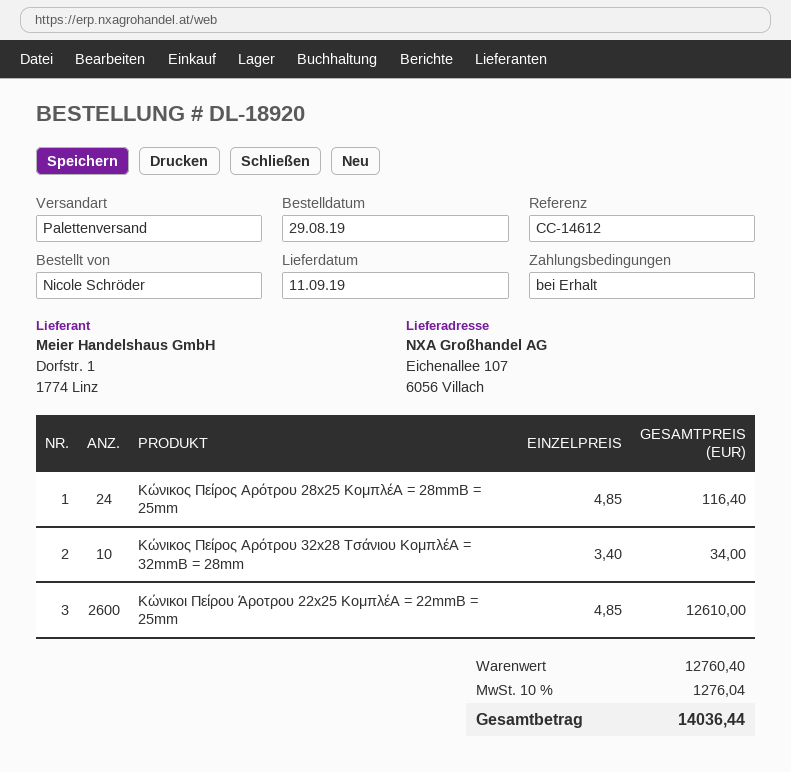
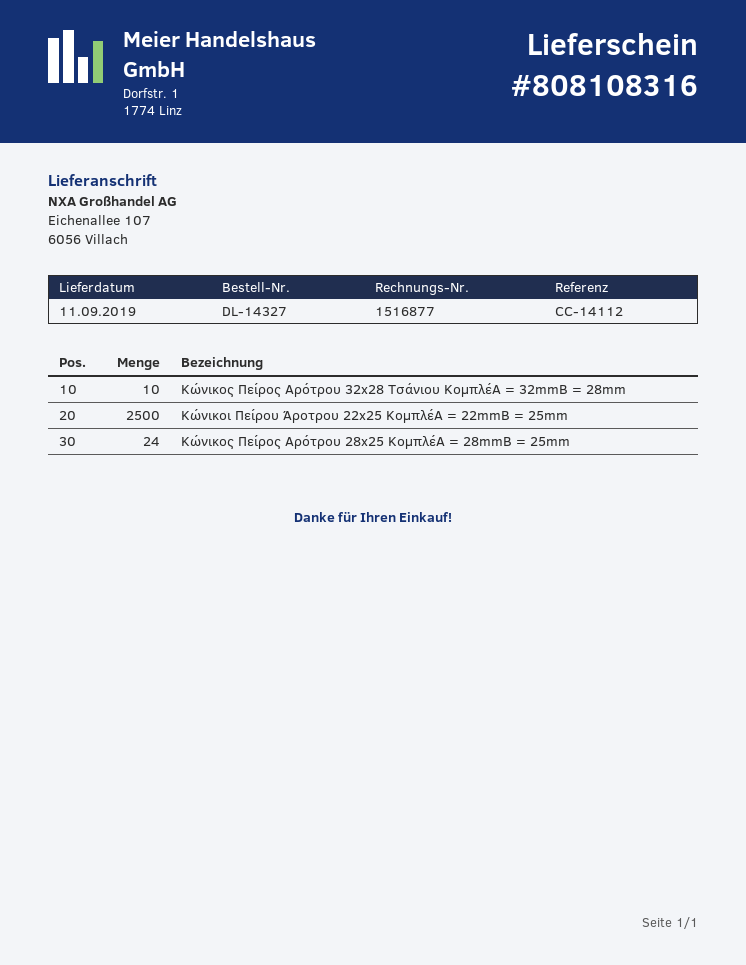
order number: DL-18920 -> DL-14327
reference: CC-14612 -> CC-14112
Κώνικοι Πείρου Άροτρου 22x25 ΚομπλέA = 22mmB = 25mm: 2600 -> 2500

